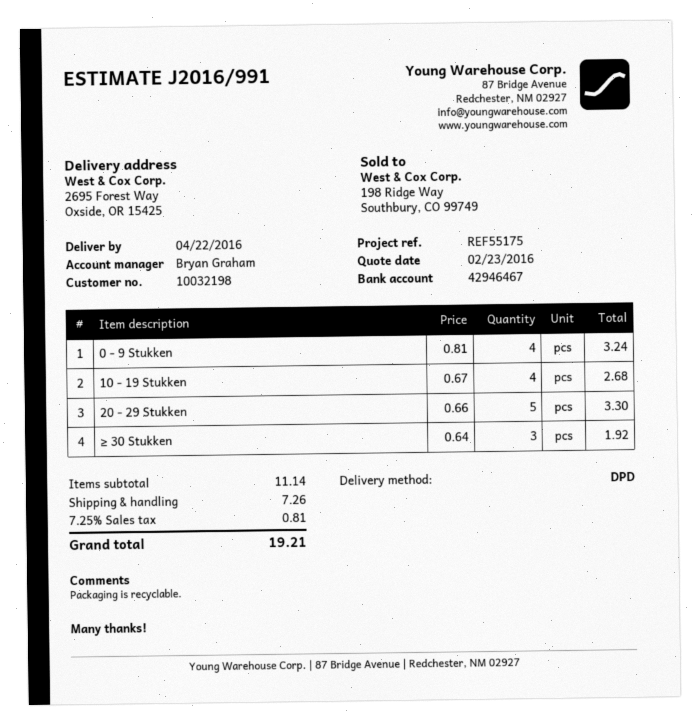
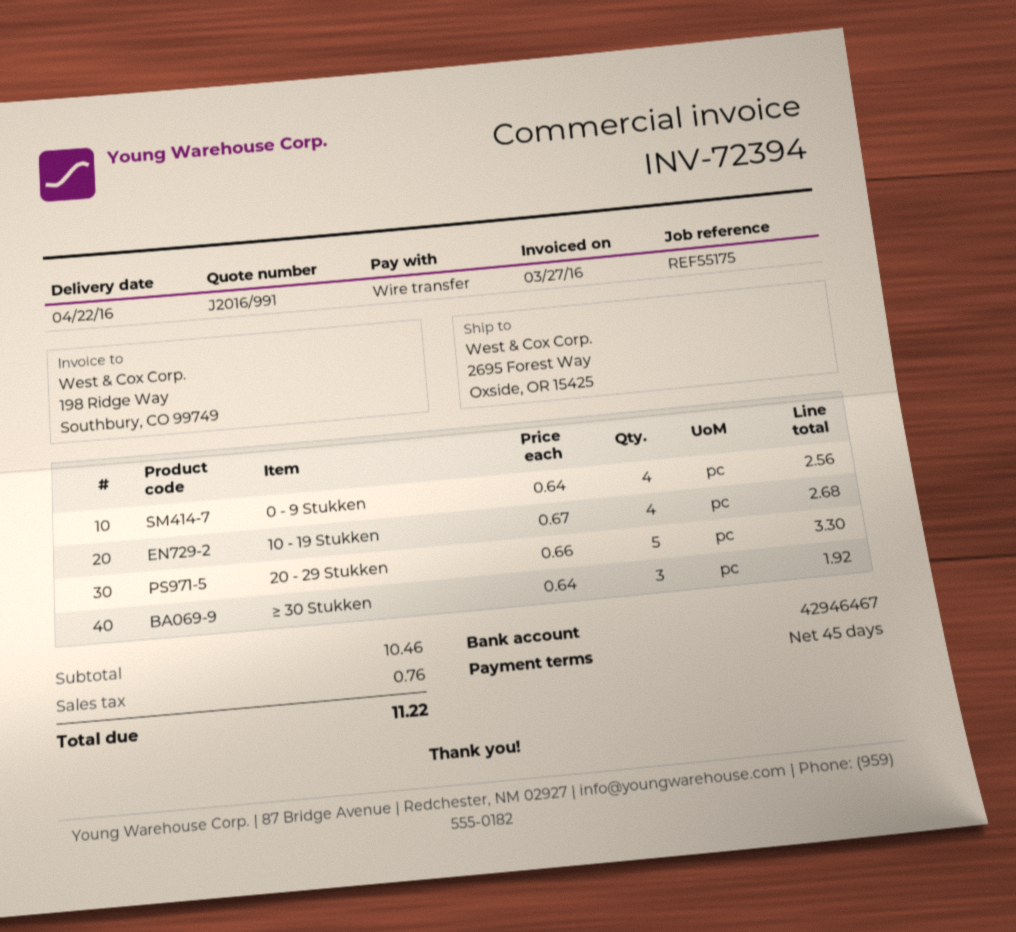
0 - 9 Stukken: 4 x 0.81 = 3.24 -> 4 x 0.64 = 2.56
subtotal: 11.14 -> 10.46
shipping: 7.26 -> none
tax: 0.81 -> 0.76
total: 19.21 -> 11.22

